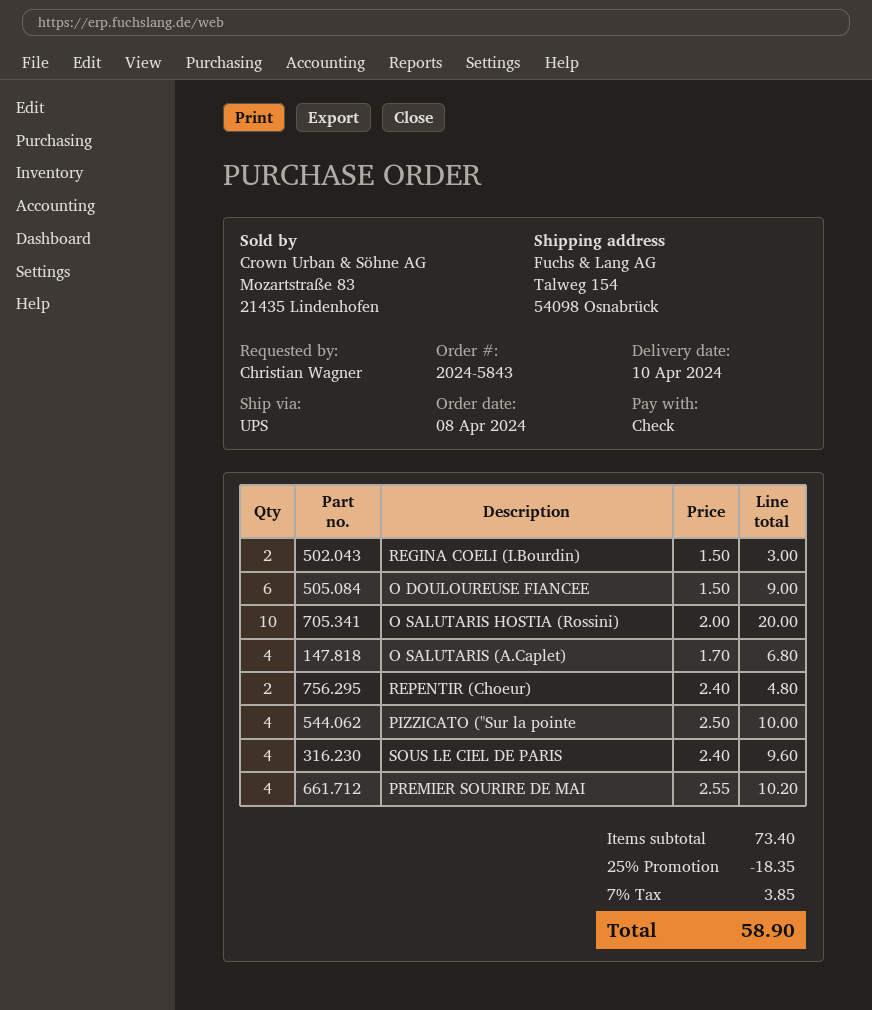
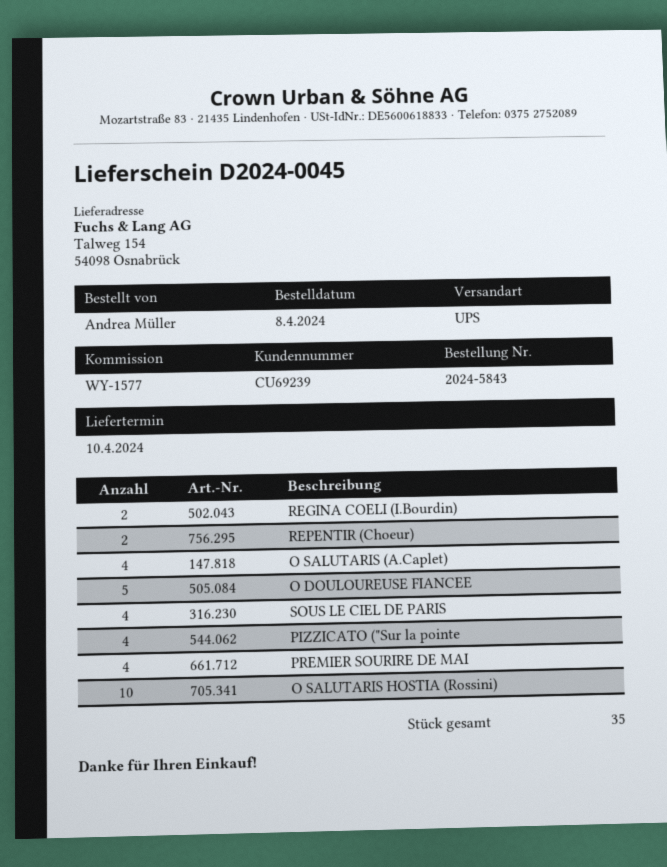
ordered by: Christian Wagner -> Andrea Müller
O DOULOUREUSE FIANCEE: 6 -> 5

